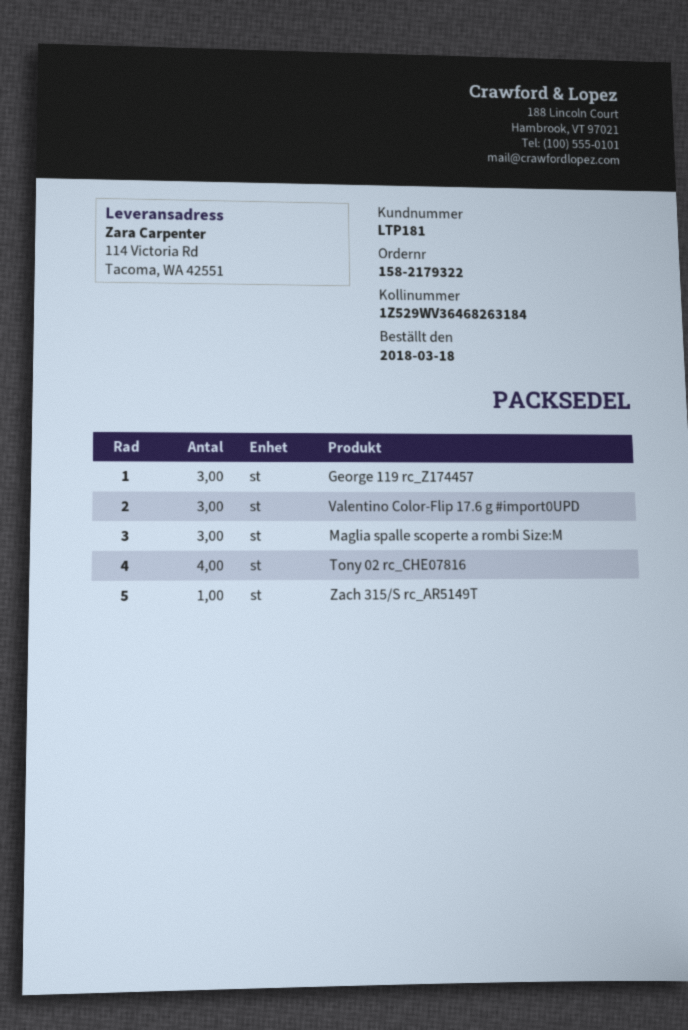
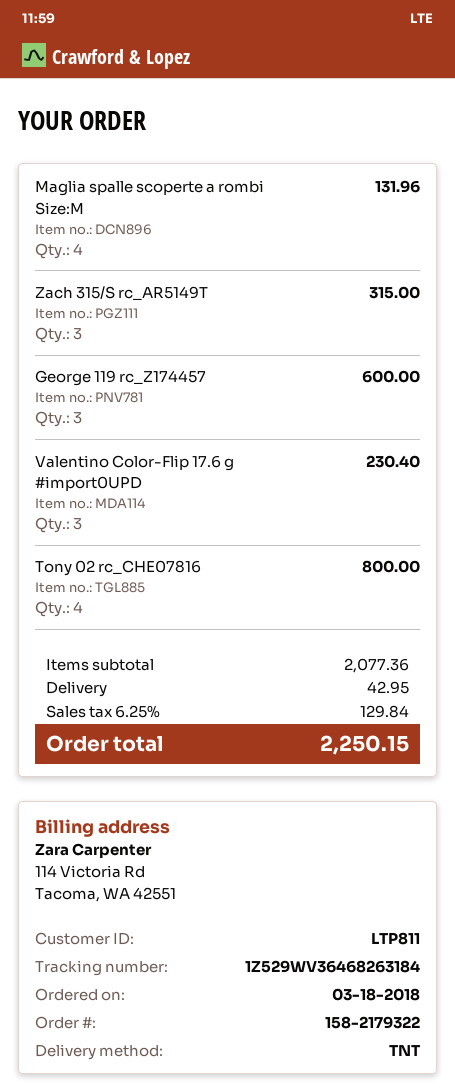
customer number: LTP181 -> LTP811
Maglia spalle scoperte a rombi Size:M: 3 -> 4
Zach 315/S rc_AR5149T: 1 -> 3

